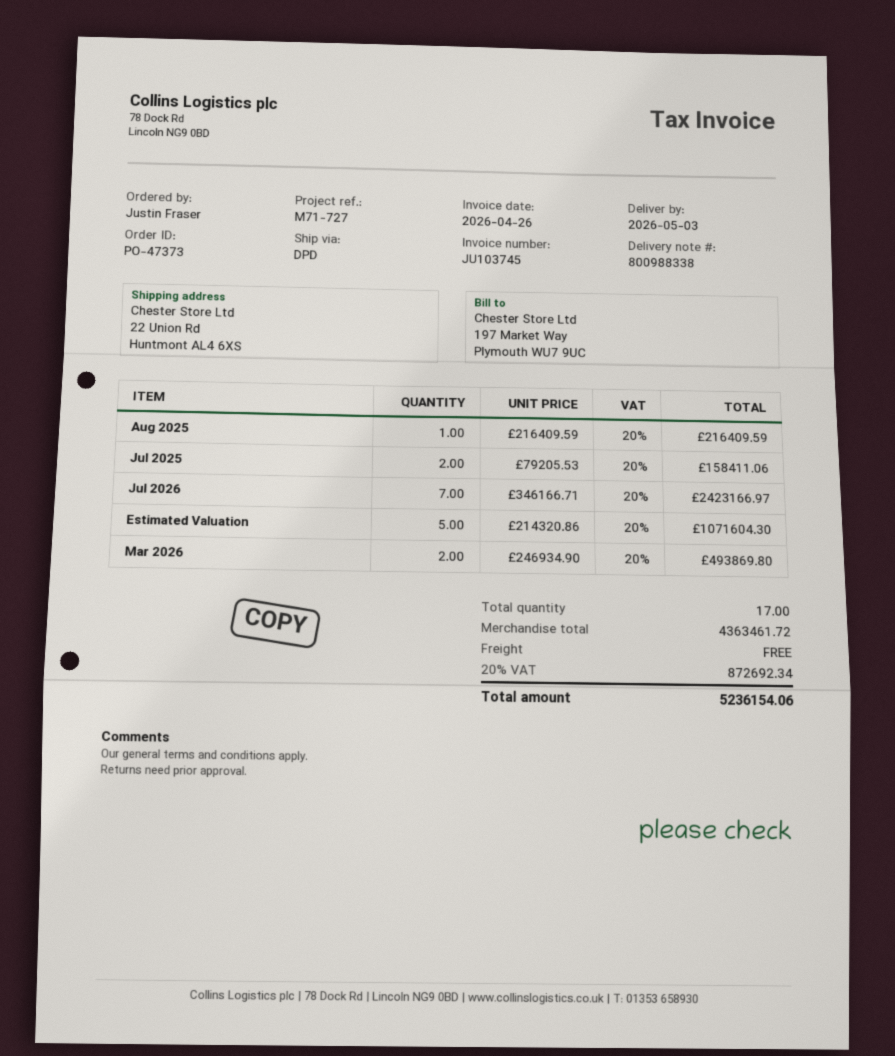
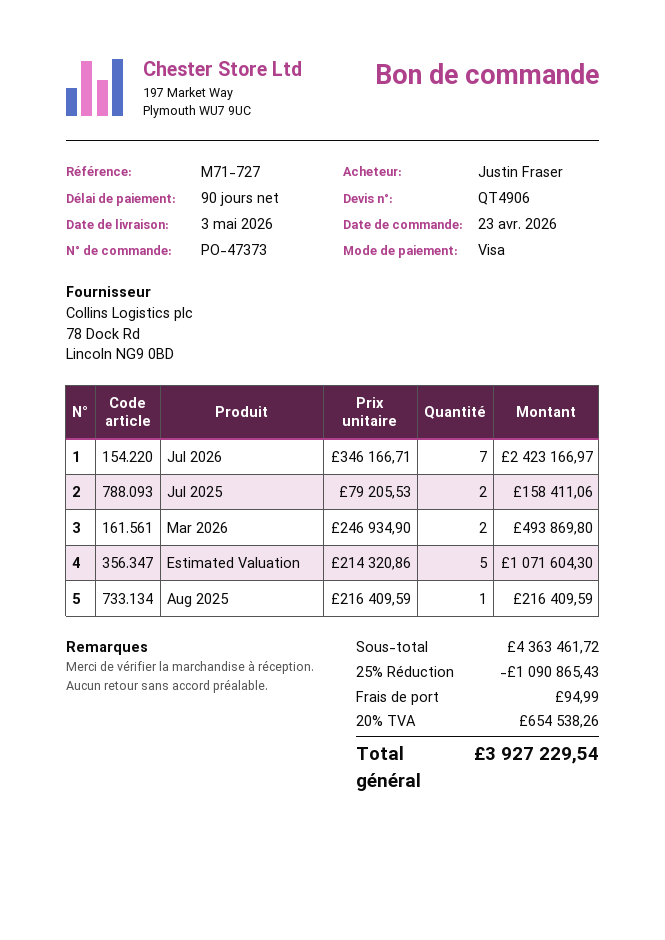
discount: none -> 25% = 1090865.43
shipping: 0.00 -> 94.99
tax: 20% = 872692.34 -> 20% = 654538.26
total: 5236154.06 -> 3927229.54

